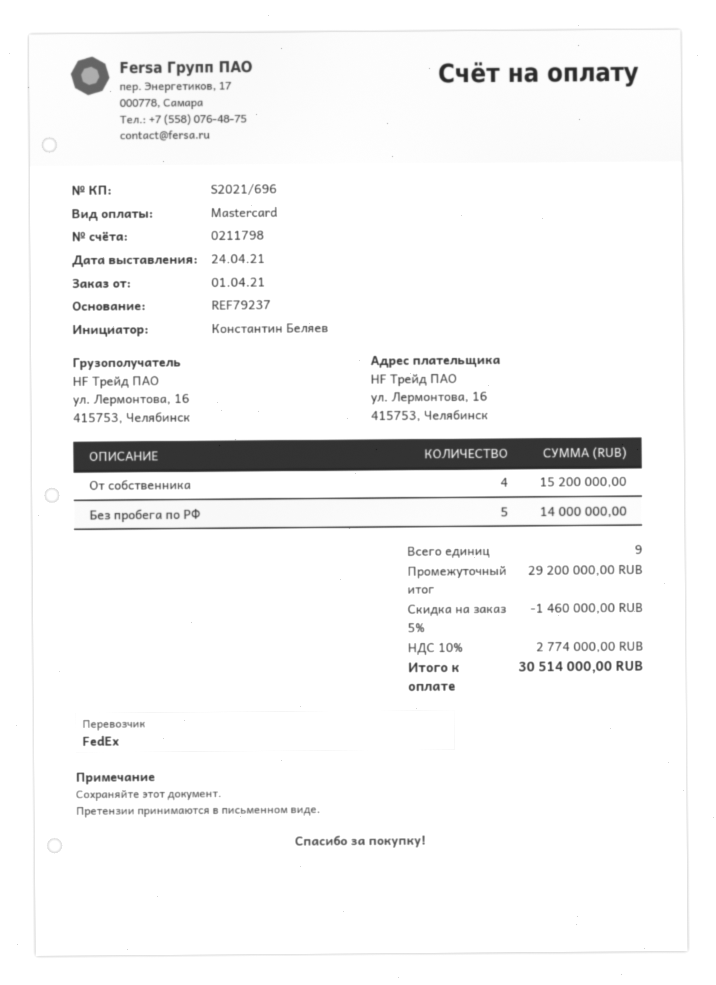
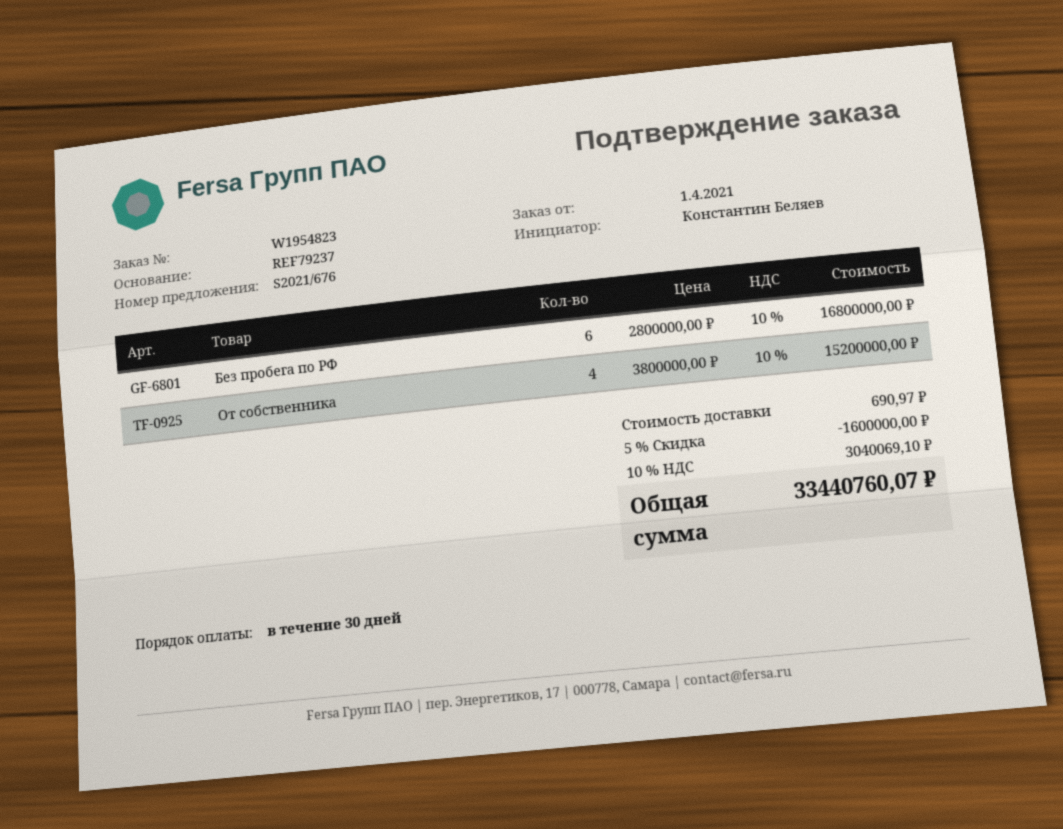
quote number: S2021/696 -> S2021/676
Без пробега по РФ: 5 for 14000000.00 -> 6 for 16800000.00
discount: 5% = 1460000.00 -> 5% = 1600000.00
shipping: none -> 690.97
tax: 10% = 2774000.00 -> 10% = 3040069.10
total: 30514000.00 -> 33440760.07

